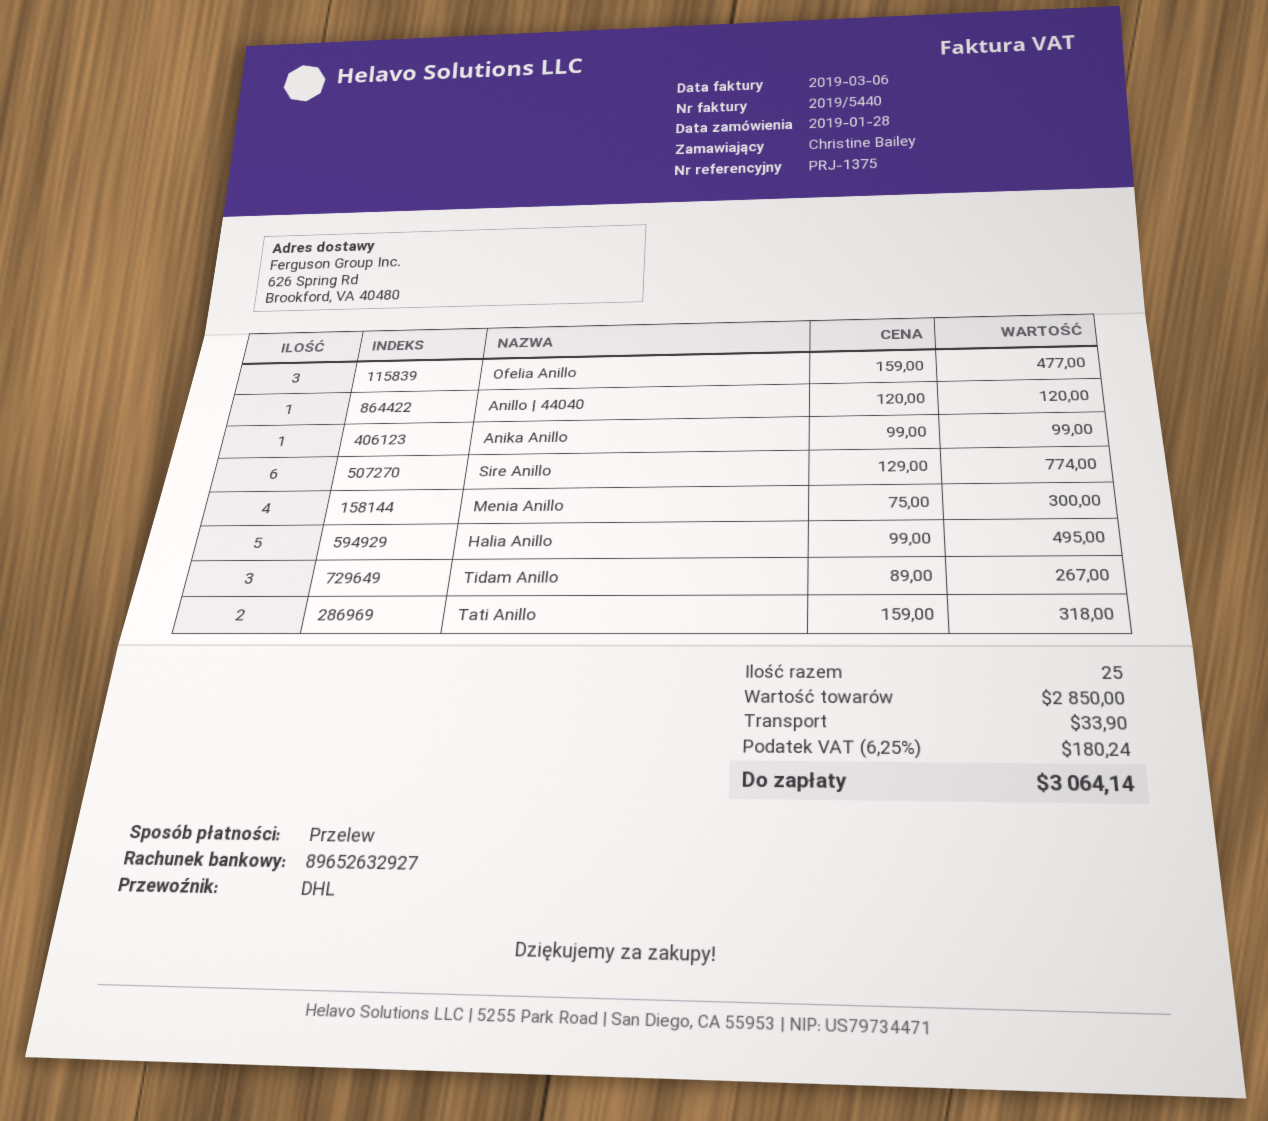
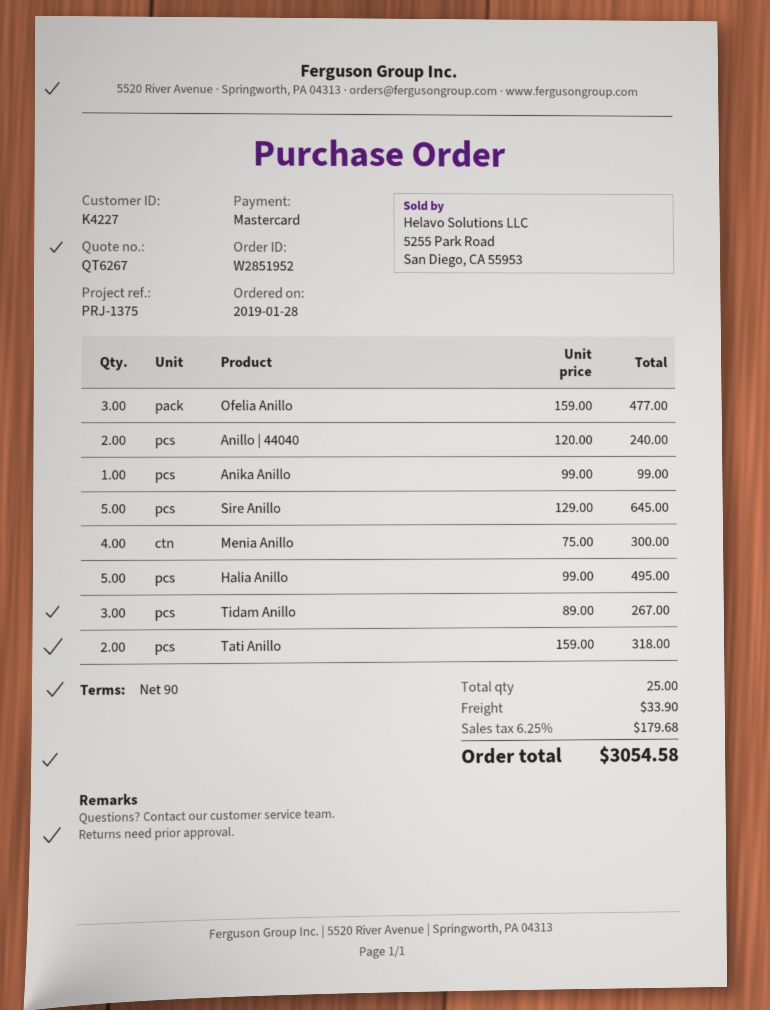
payment method: bank transfer -> Mastercard
Anillo | 44040: 1 x 120.00 = 120.00 -> 2 x 120.00 = 240.00
Sire Anillo: 6 x 129.00 = 774.00 -> 5 x 129.00 = 645.00
tax: 6.25% = 180.24 -> 6.25% = 179.68
total: 3064.14 -> 3054.58

